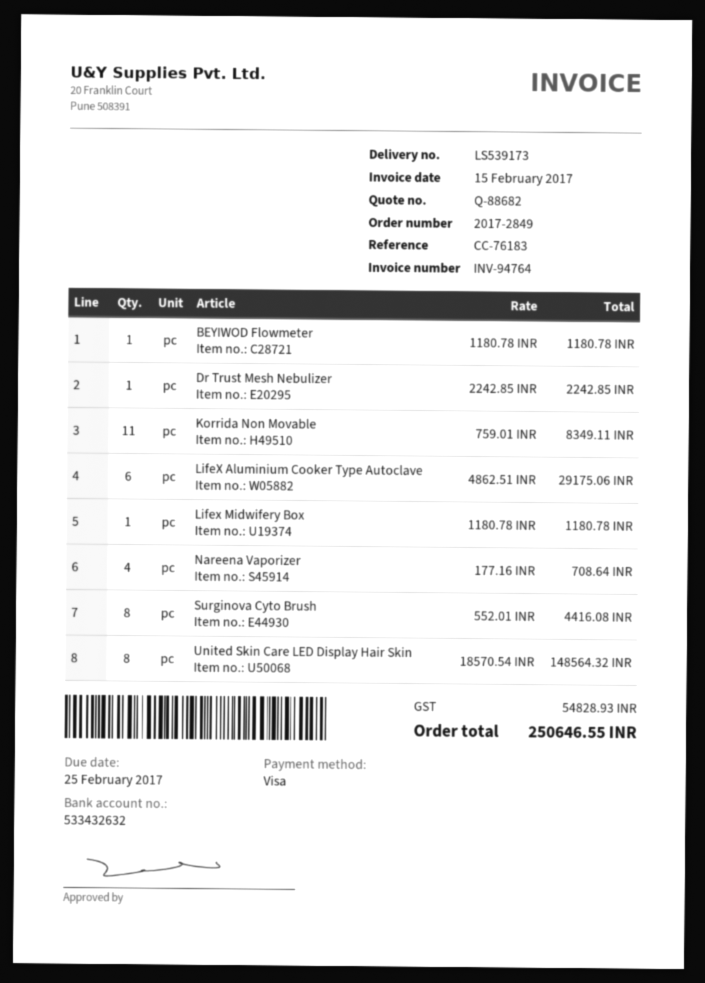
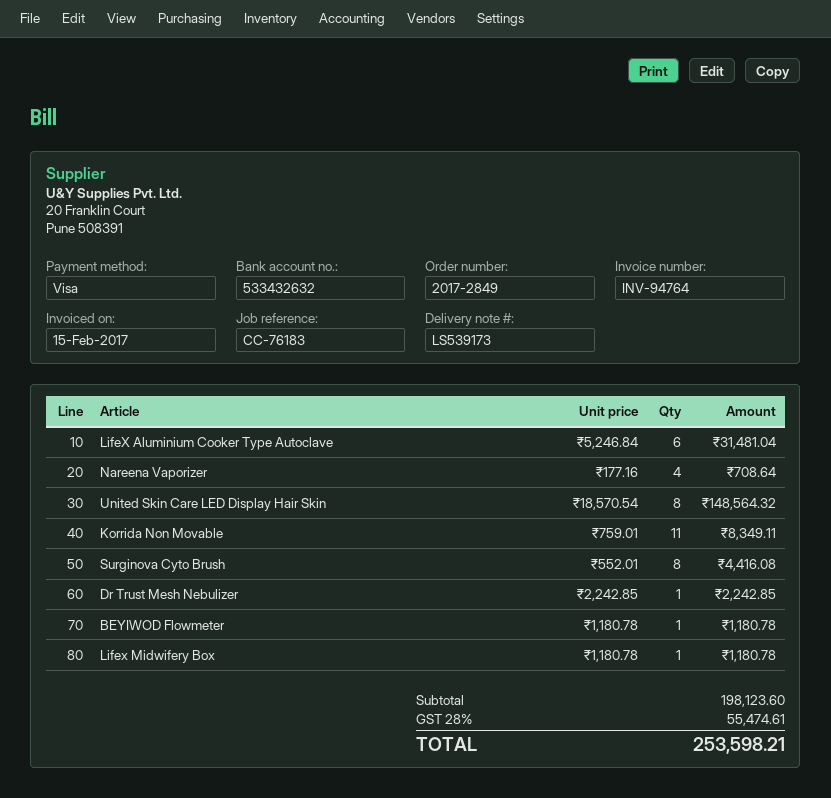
LifeX Aluminium Cooker Type Autoclave: 6 x 4862.51 = 29175.06 -> 6 x 5246.84 = 31481.04
tax: 54828.93 -> 55474.61
total: 250646.55 -> 253598.21

